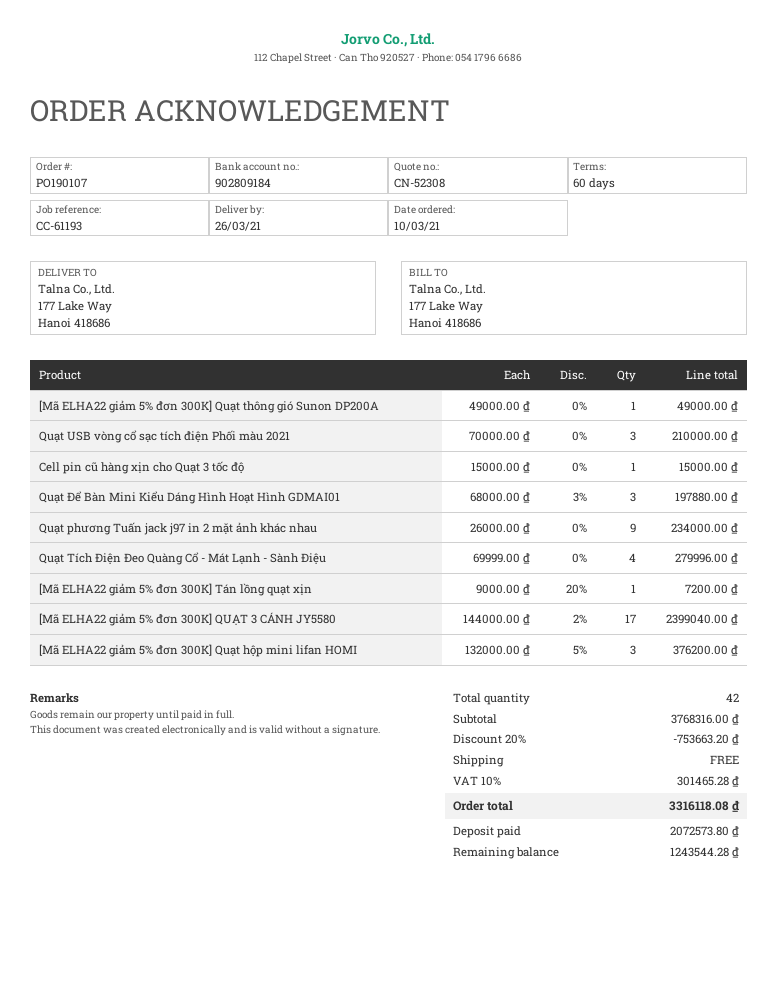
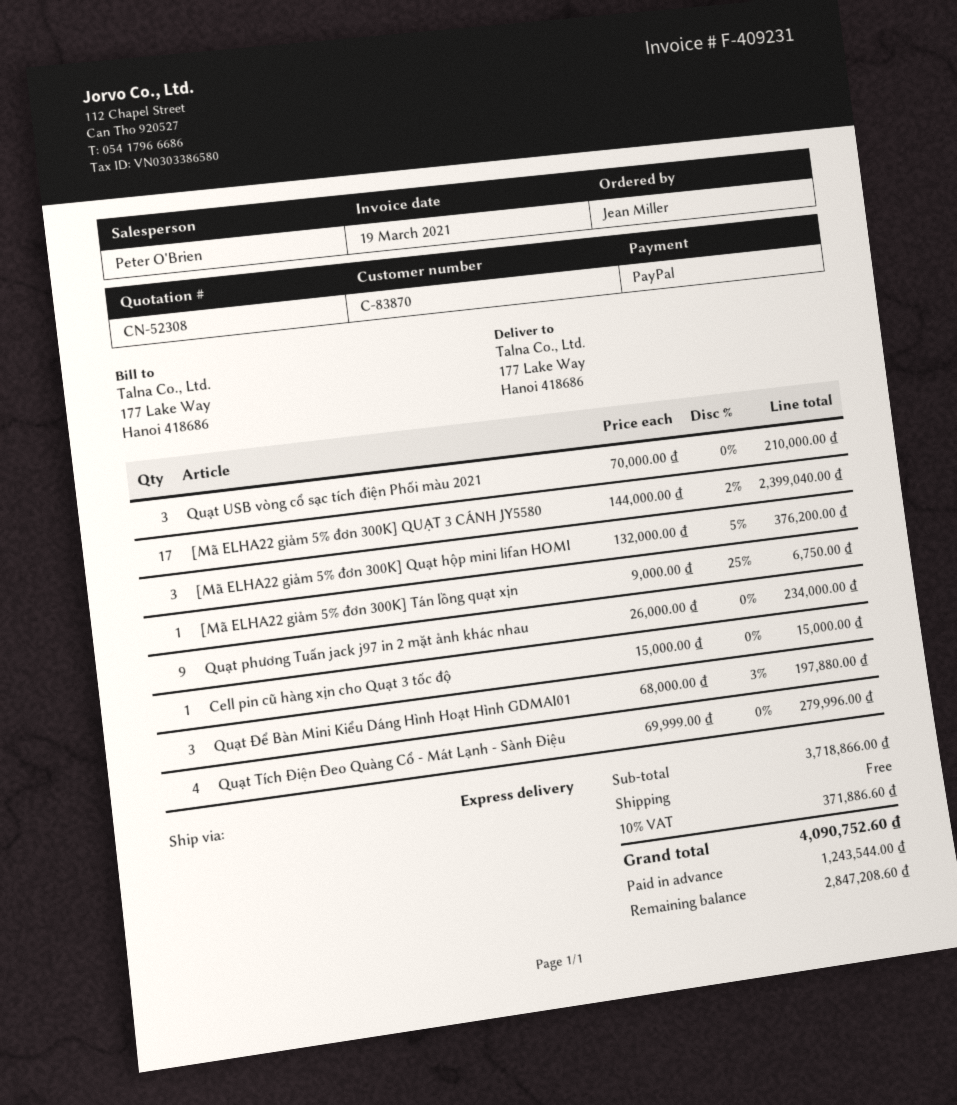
[Mã ELHA22 giảm 5% đơn 300K] Quạt thông gió Sunon DP200A: 1 x 49000.00 = 49000.00 -> none
[Mã ELHA22 giảm 5% đơn 300K] Tán lồng quạt xịn: 1 x 9000.00 - 20% = 7200.00 -> 1 x 9000.00 - 25% = 6750.00
subtotal: 3768316.00 -> 3718866.00
discount: 20% = 753663.20 -> none
tax: 10% = 301465.28 -> 10% = 371886.60
total: 3316118.08 -> 4090752.60
deposit: 2072573.80 -> 1243544.00
balance: 1243544.28 -> 2847208.60

